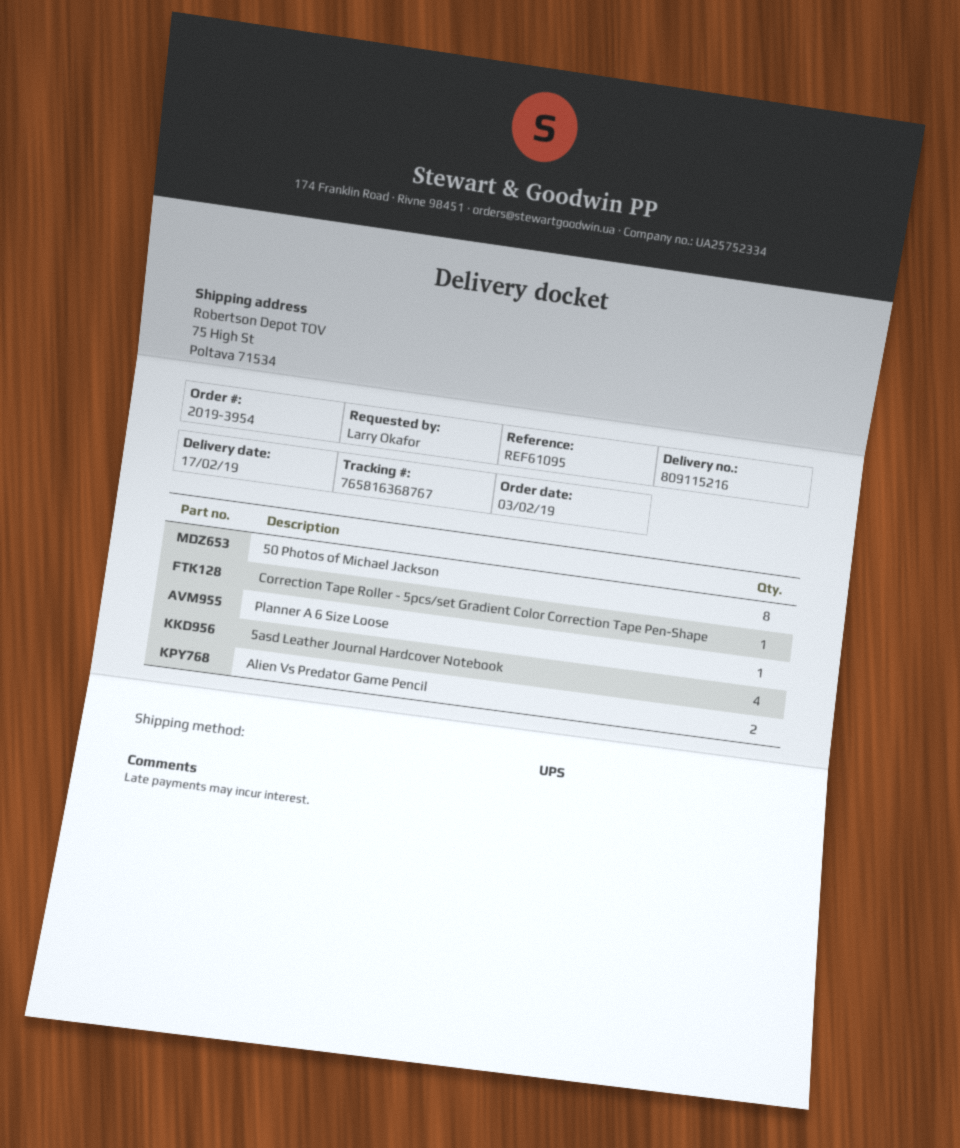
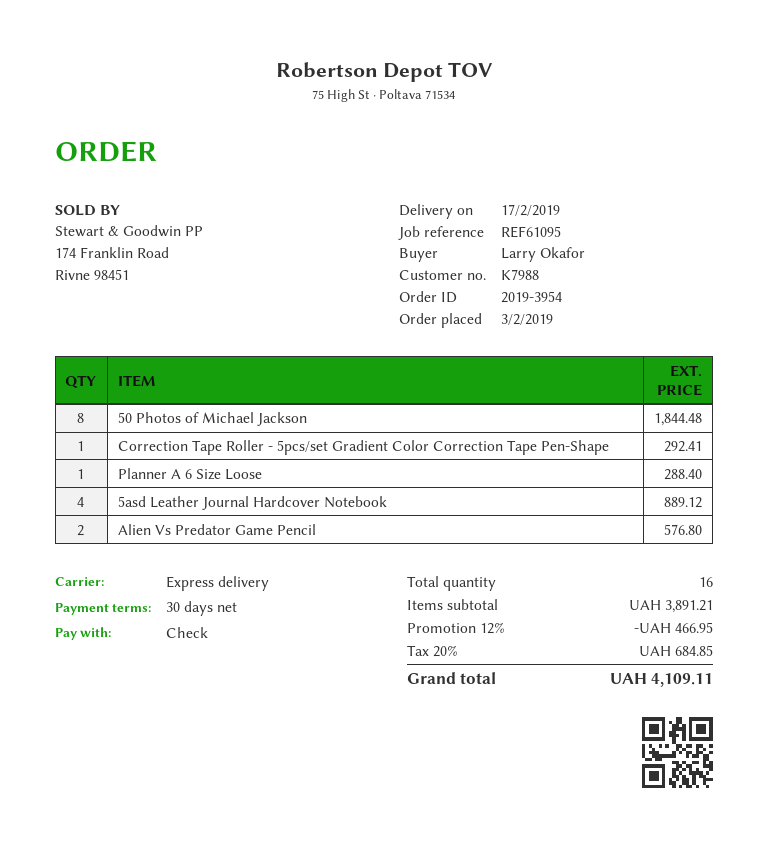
shipping method: UPS -> express

